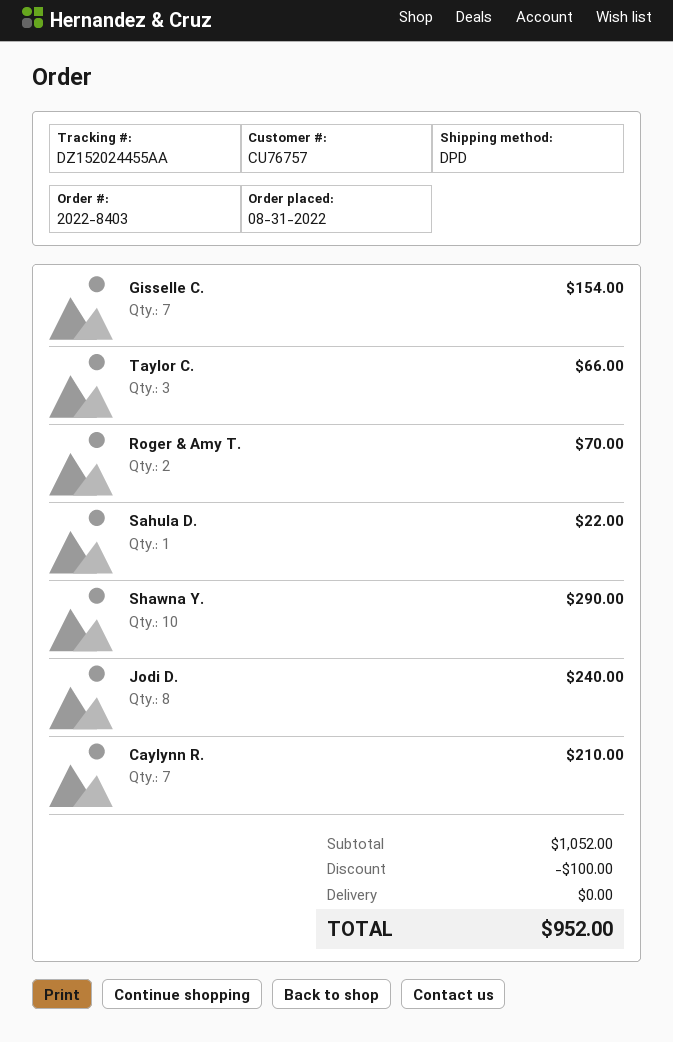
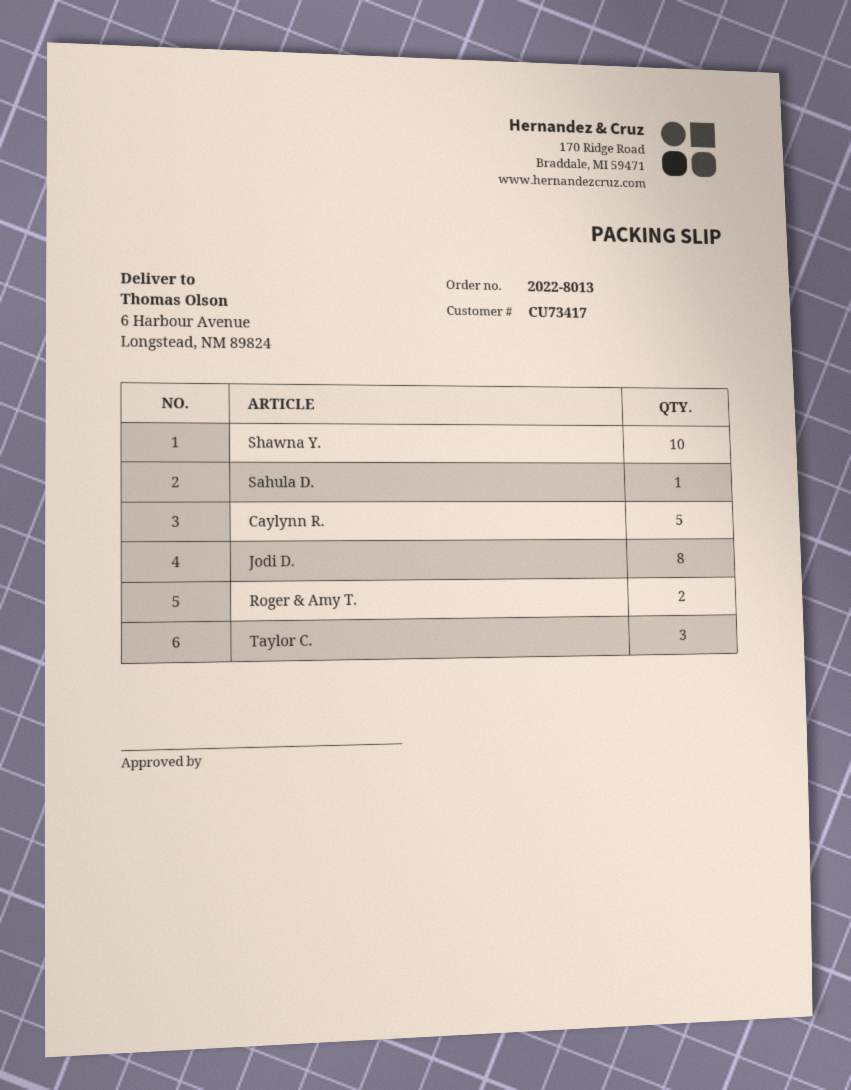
order number: 2022-8403 -> 2022-8013
customer number: CU76757 -> CU73417
Gisselle C.: 7 -> none
Caylynn R.: 7 -> 5

